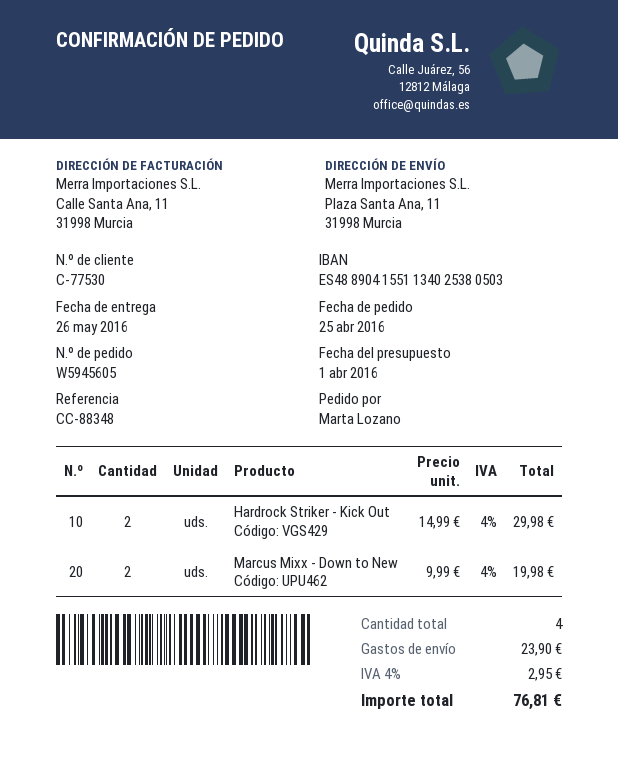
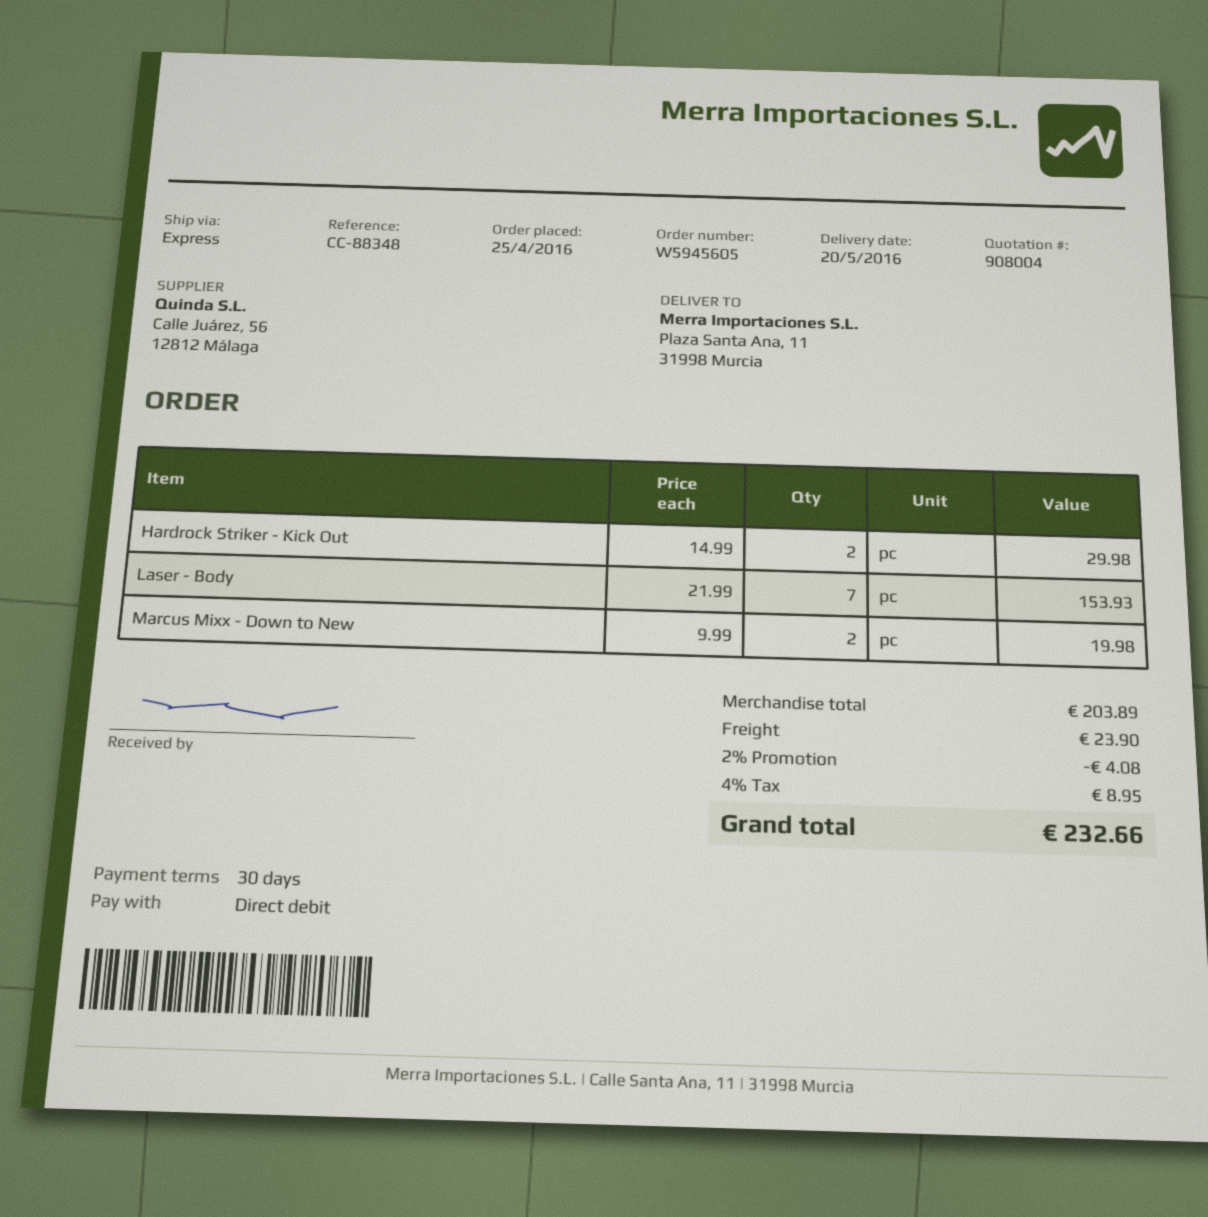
delivery date: 2016-05-26 -> 2016-05-20
Laser - Body: none -> 7 x 21.99 = 153.93
discount: none -> 2% = 4.08
tax: 4% = 2.95 -> 4% = 8.95
total: 76.81 -> 232.66

